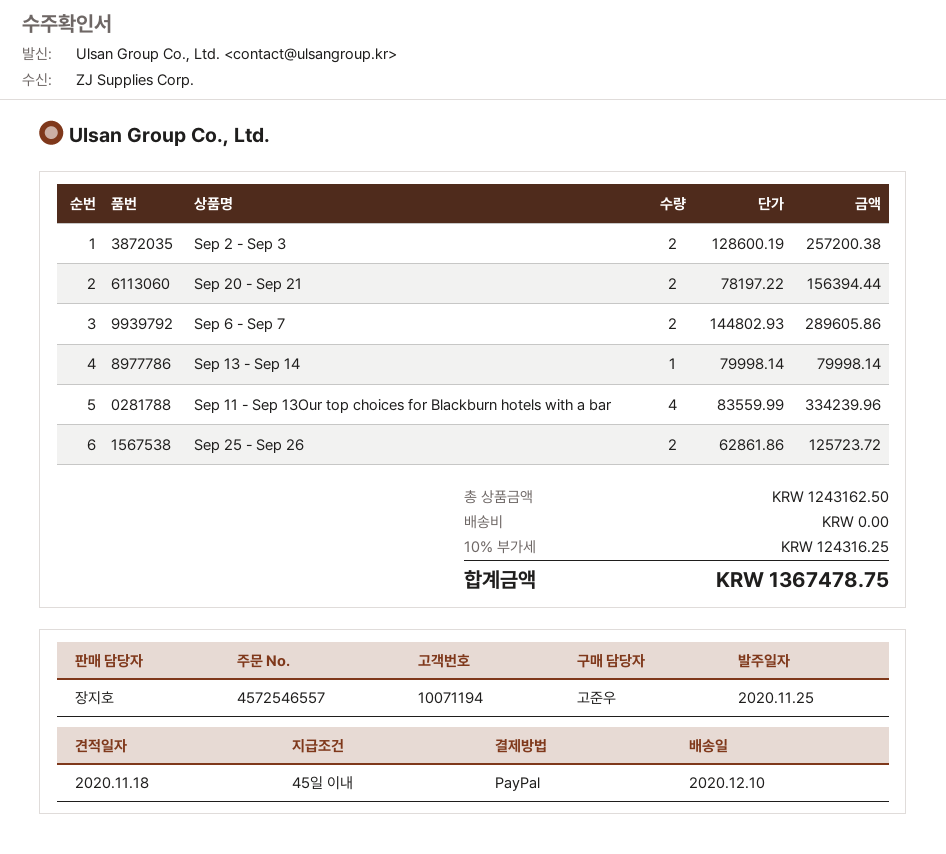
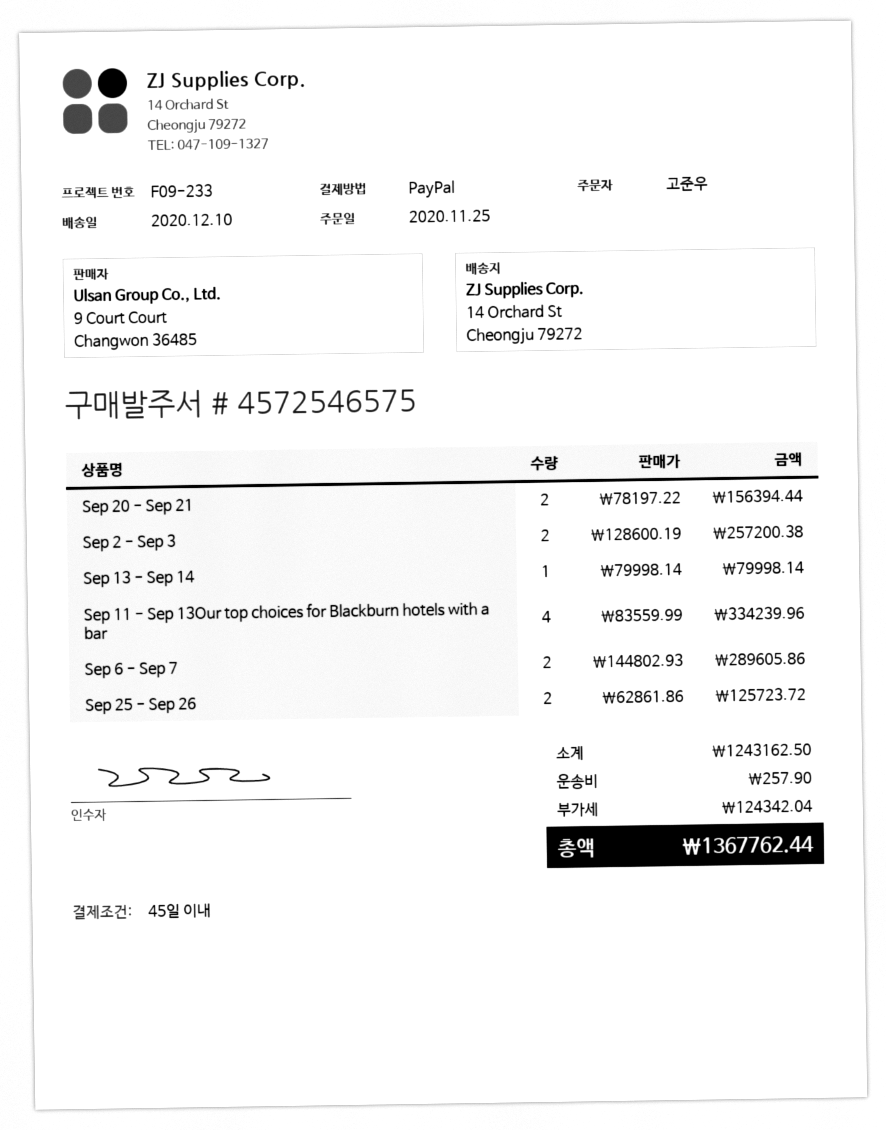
order number: 4572546557 -> 4572546575
shipping: 0.00 -> 257.90
tax: 124316.25 -> 124342.04
total: 1367478.75 -> 1367762.44

